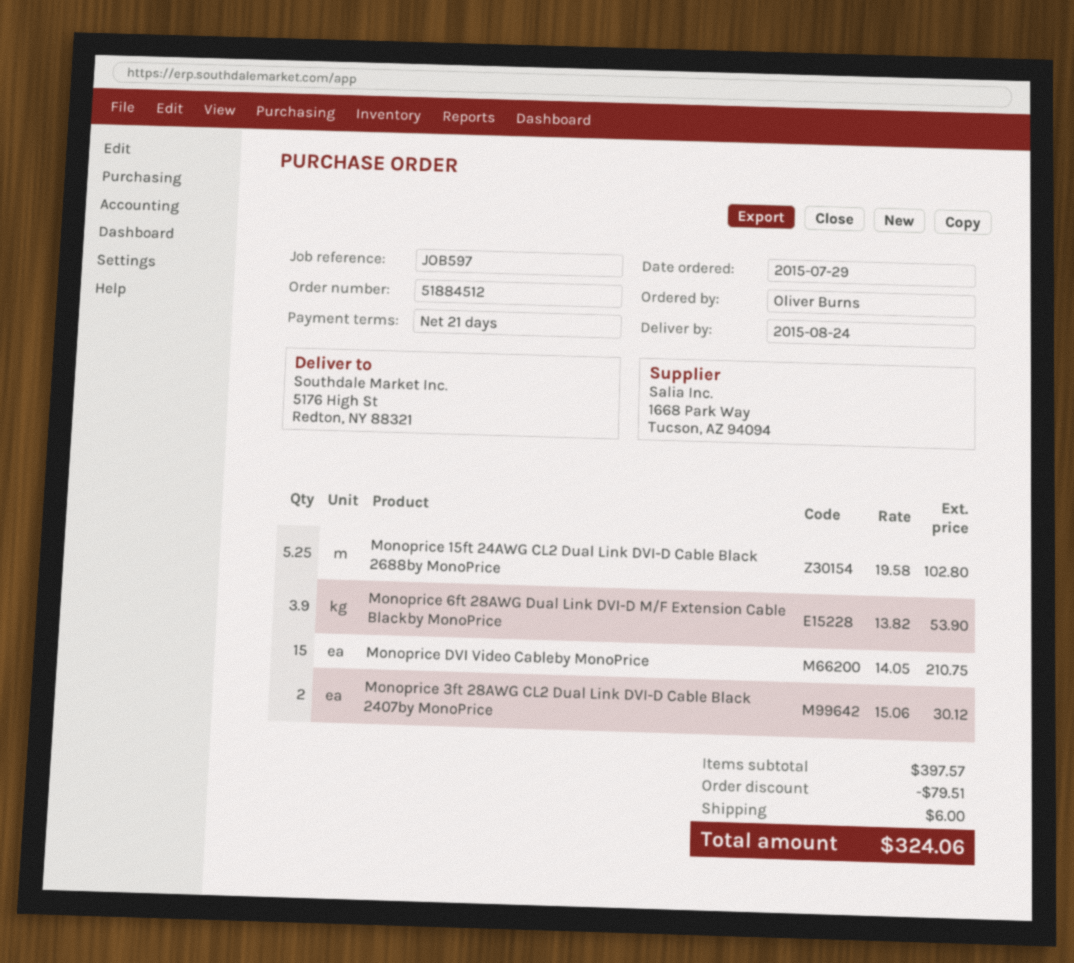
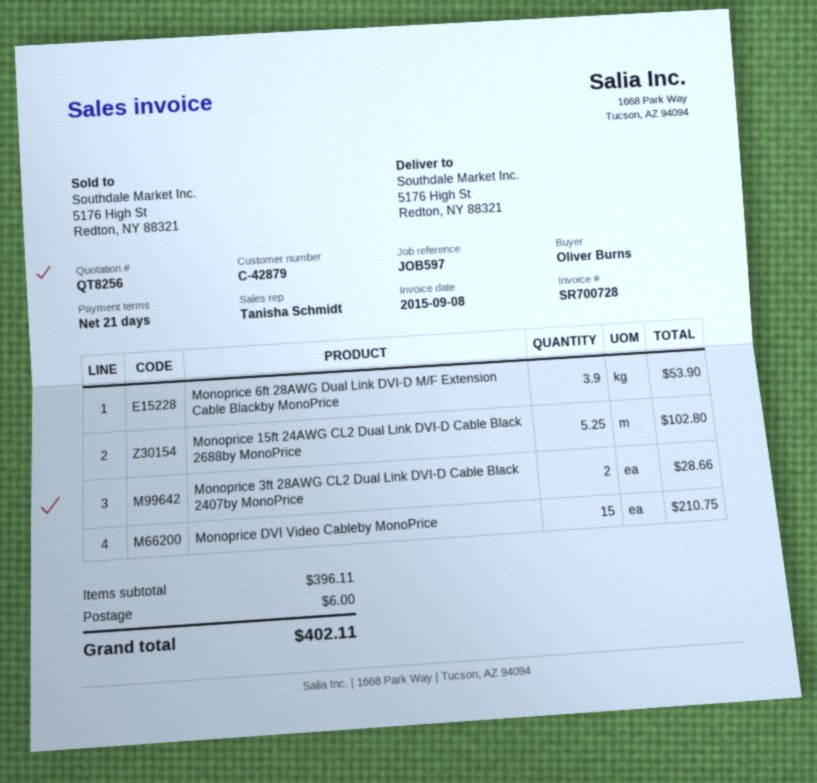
Monoprice 3ft 28AWG CL2 Dual Link DVI-D Cable Black 2407by MonoPrice: 2 for 30.12 -> 2 for 28.66
subtotal: 397.57 -> 396.11
discount: 79.51 -> none
total: 324.06 -> 402.11

